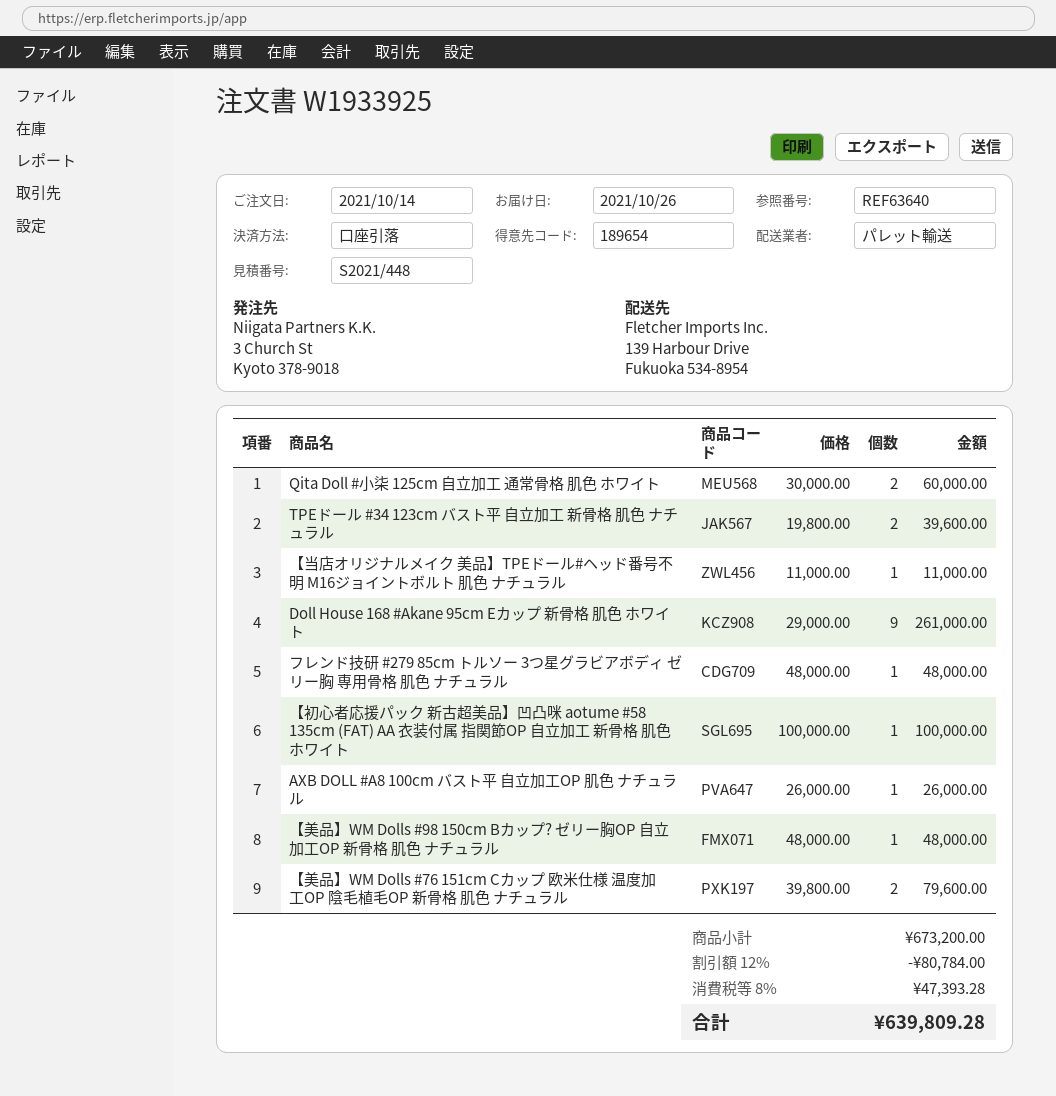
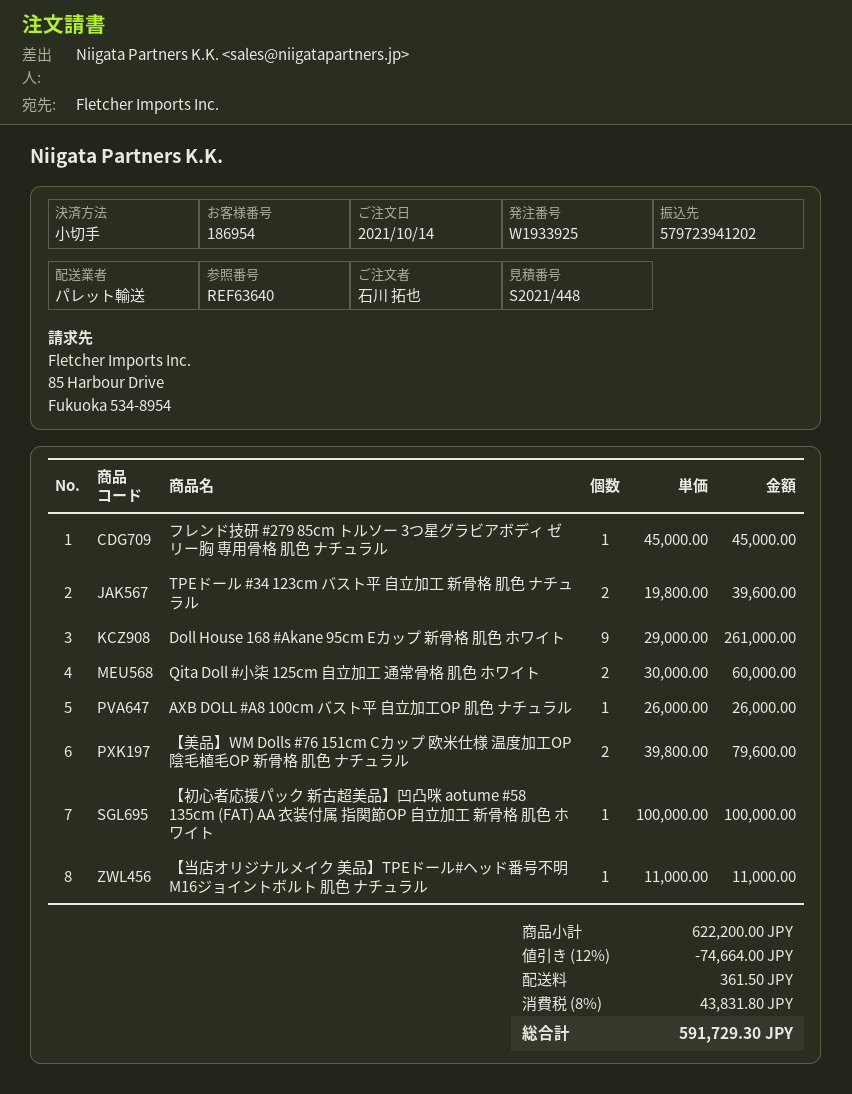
customer number: 189654 -> 186954
payment method: direct debit -> cheque
フレンド技研 #279 85cm トルソー 3つ星グラビアボディ ゼリー胸 専用骨格 肌色 ナチュラル: 1 x 48000.00 = 48000.00 -> 1 x 45000.00 = 45000.00
【美品】WM Dolls #98 150cm Bカップ? ゼリー胸OP 自立加工OP 新骨格 肌色 ナチュラル: 1 x 48000.00 = 48000.00 -> none
subtotal: 673200.00 -> 622200.00
discount: 12% = 80784.00 -> 12% = 74664.00
shipping: none -> 361.50
tax: 8% = 47393.28 -> 8% = 43831.80
total: 639809.28 -> 591729.30

